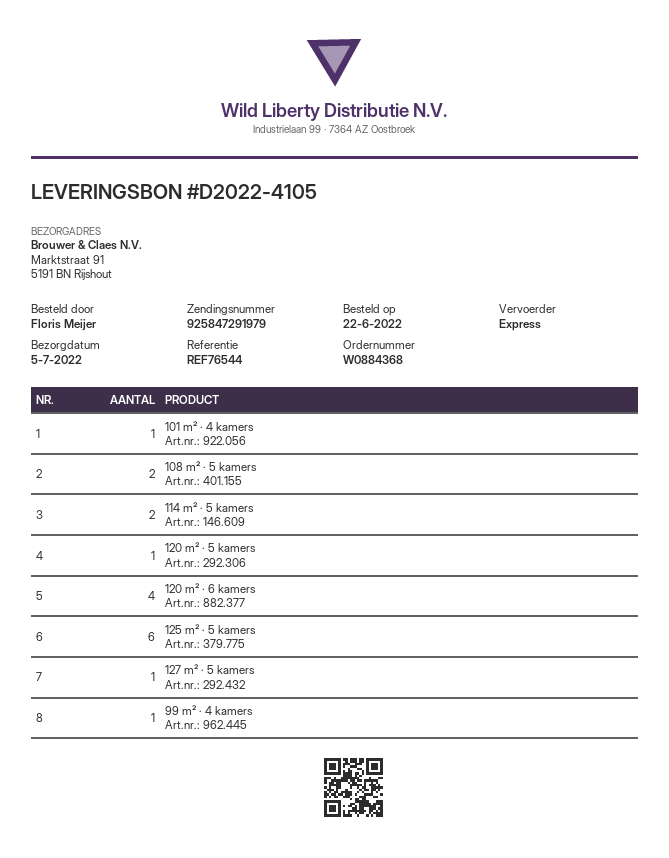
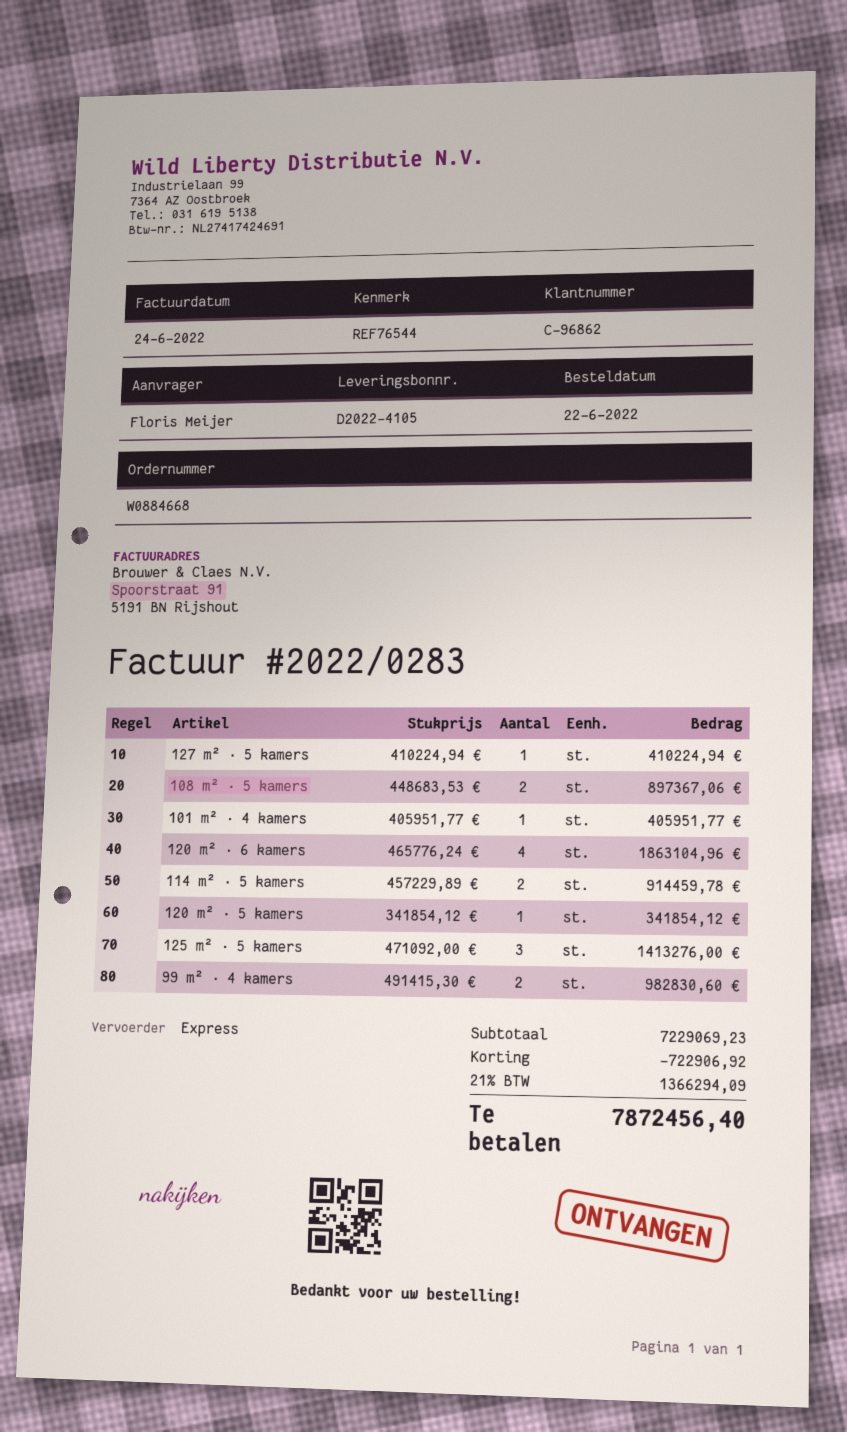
order number: W0884368 -> W0884668
125 m² · 5 kamers: 6 -> 3
99 m² · 4 kamers: 1 -> 2

